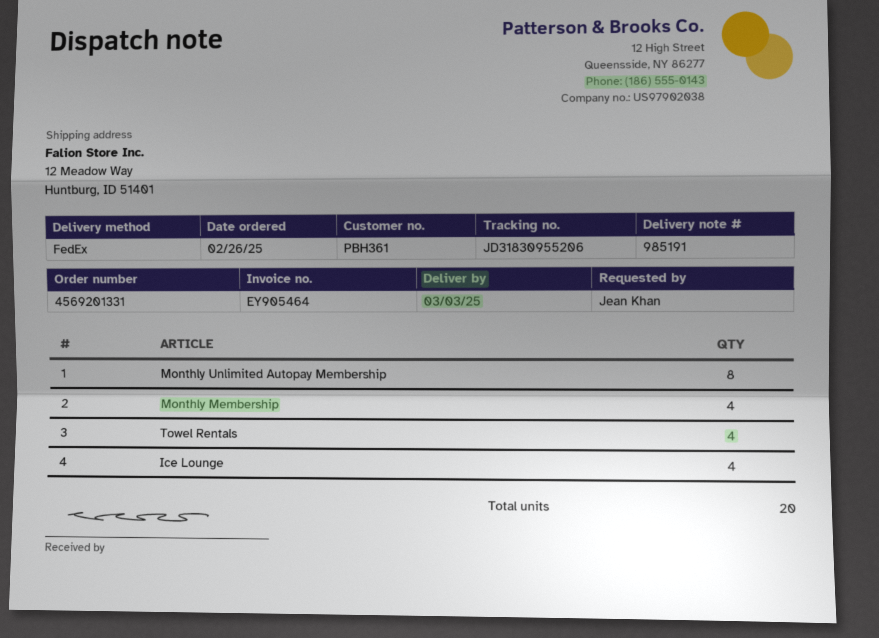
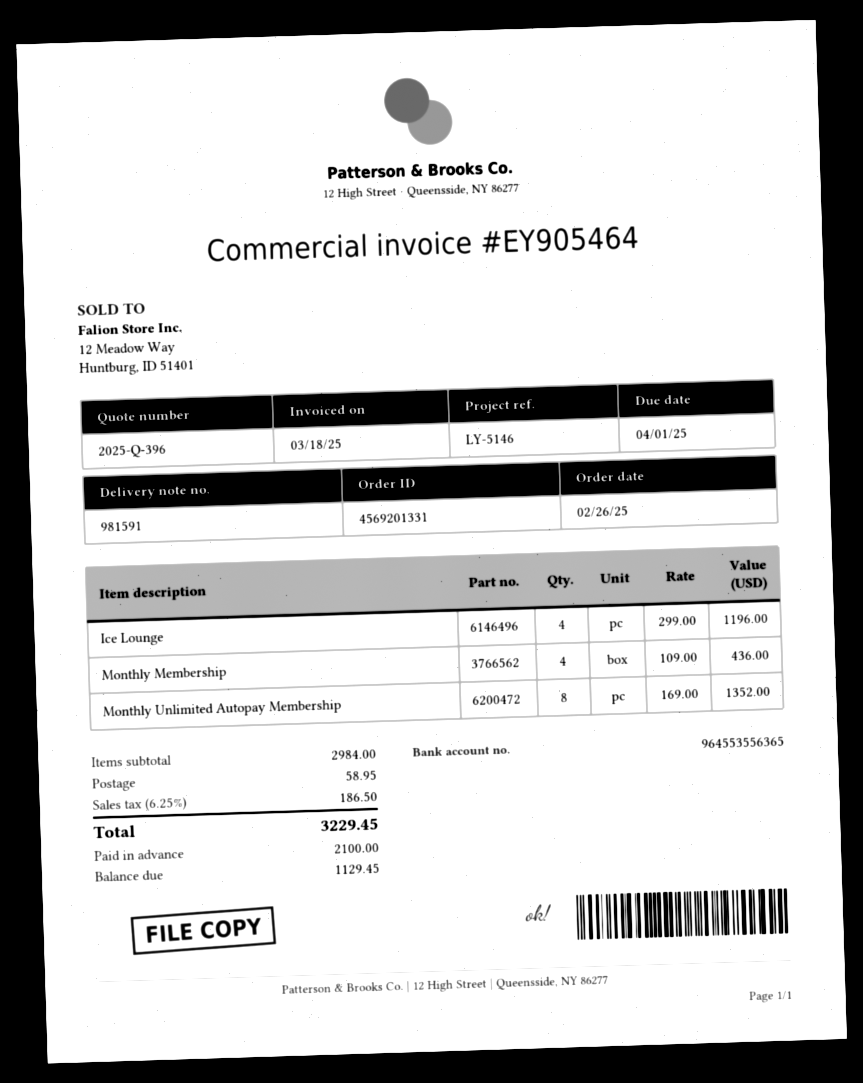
delivery note number: 985191 -> 981591
Towel Rentals: 4 -> none

